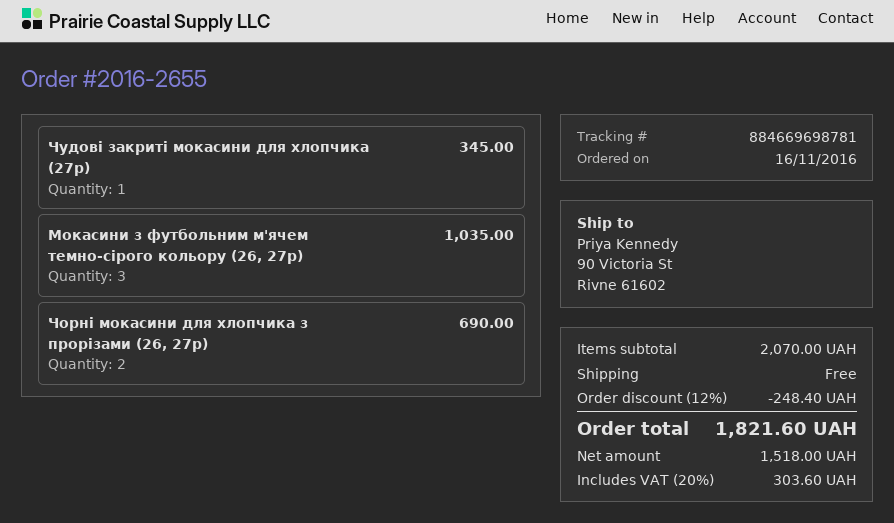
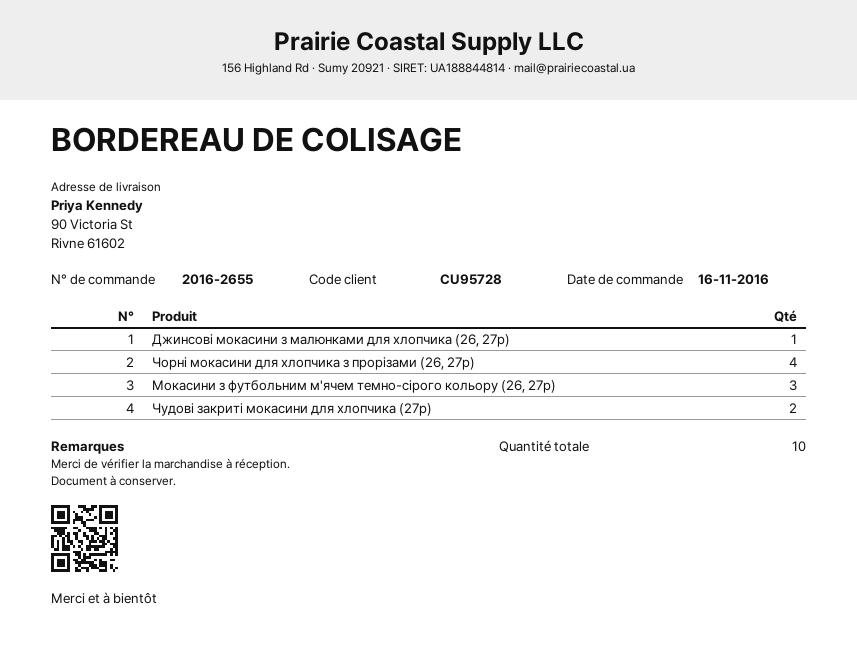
Чудові закриті мокасини для хлопчика (27р): 1 -> 2
Чорні мокасини для хлопчика з прорізами (26, 27р): 2 -> 4
Джинсові мокасини з малюнками для хлопчика (26, 27р): none -> 1

